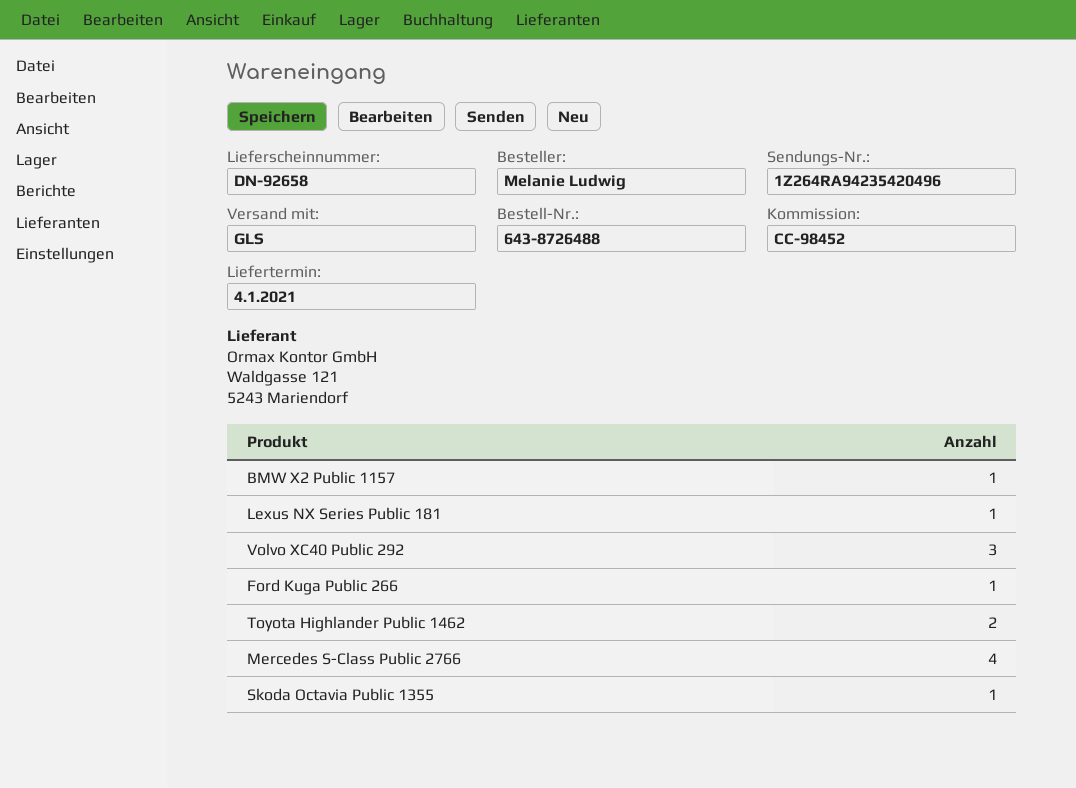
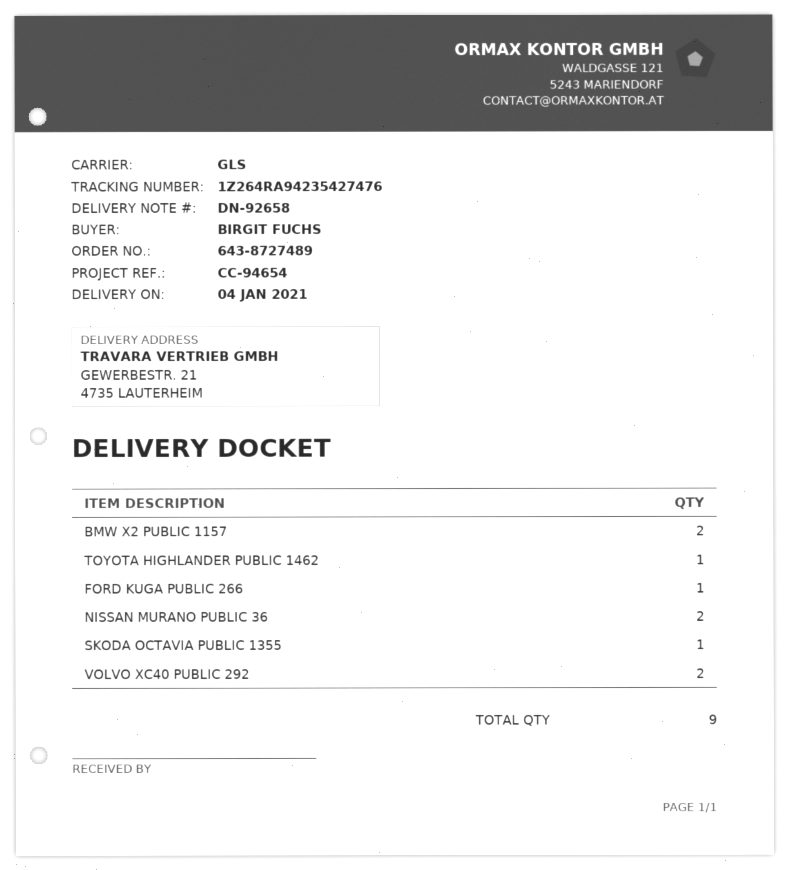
order number: 643-8726488 -> 643-8727489
reference: CC-98452 -> CC-94654
ordered by: Melanie Ludwig -> BIRGIT FUCHS
tracking number: 1Z264RA94235420496 -> 1Z264RA94235427476
BMW X2 Public 1157: 1 -> 2
Lexus NX Series Public 181: 1 -> none
Volvo XC40 Public 292: 3 -> 2
Toyota Highlander Public 1462: 2 -> 1
Mercedes S-Class Public 2766: 4 -> none
NISSAN MURANO PUBLIC 36: none -> 2

